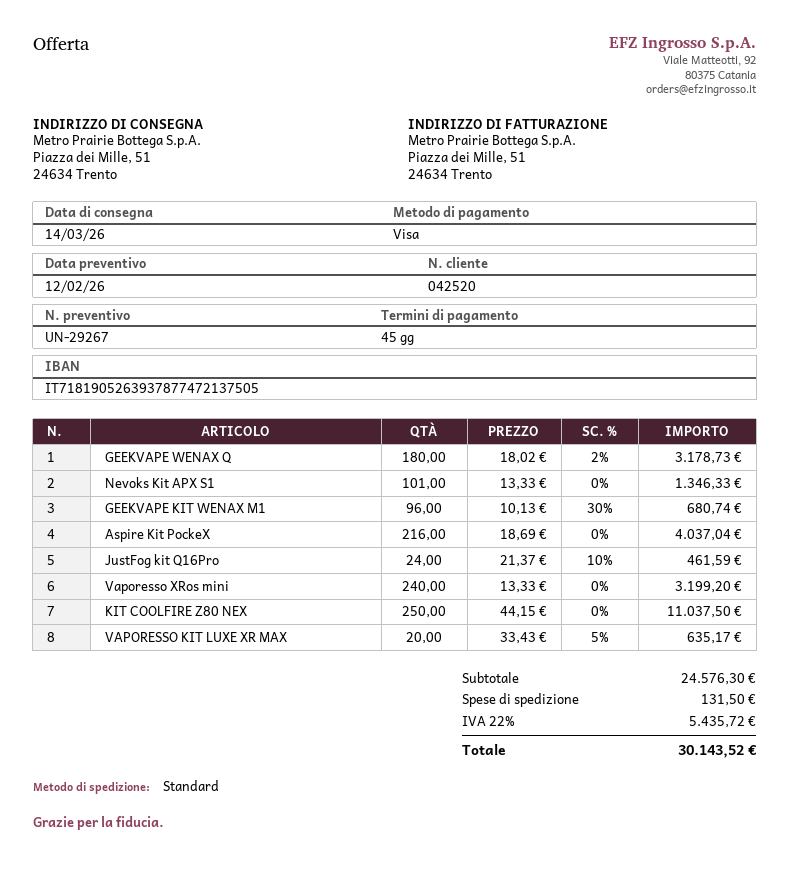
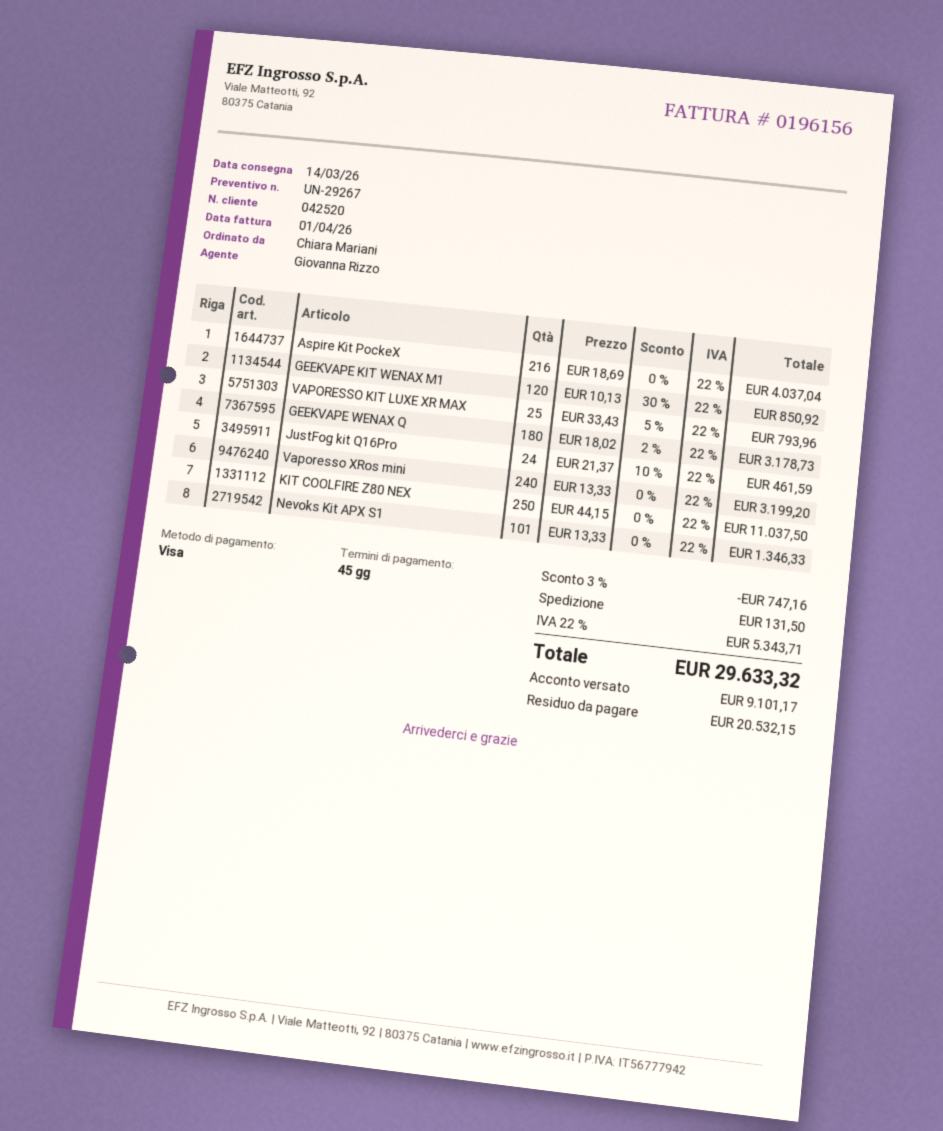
GEEKVAPE KIT WENAX M1: 96 x 10.13 - 30% = 680.74 -> 120 x 10.13 - 30% = 850.92
VAPORESSO KIT LUXE XR MAX: 20 x 33.43 - 5% = 635.17 -> 25 x 33.43 - 5% = 793.96
discount: none -> 3% = 747.16
tax: 22% = 5435.72 -> 22% = 5343.71
total: 30143.52 -> 29633.32

